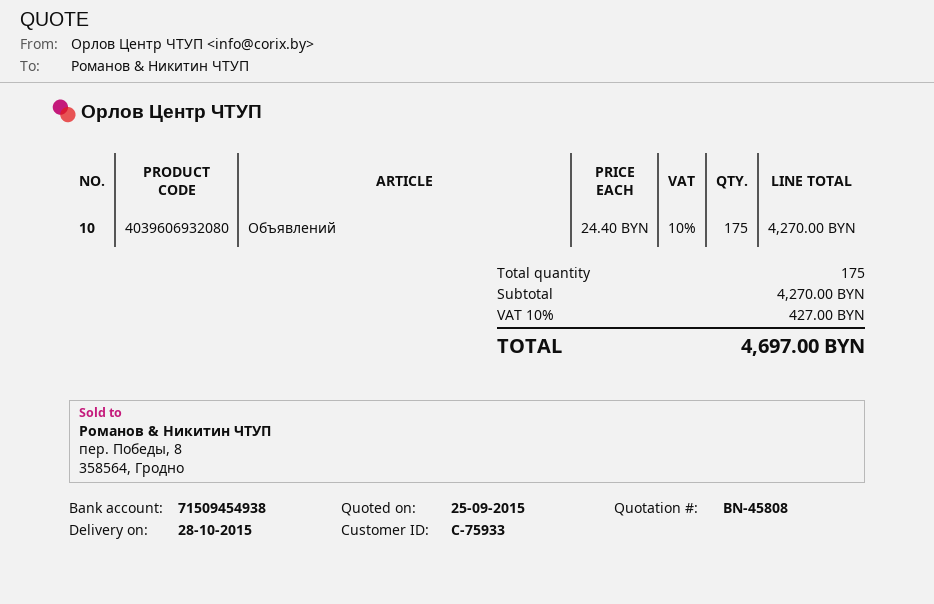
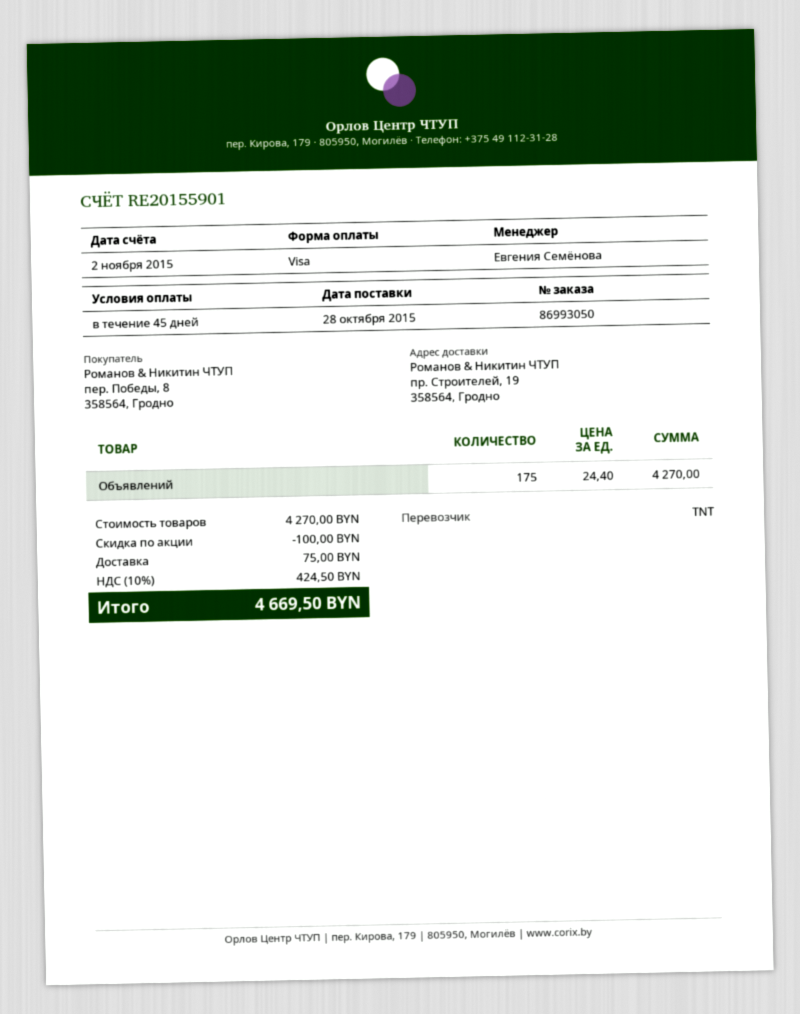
discount: none -> 100.00
shipping: none -> 75.00
tax: 10% = 427.00 -> 10% = 424.50
total: 4697.00 -> 4669.50

